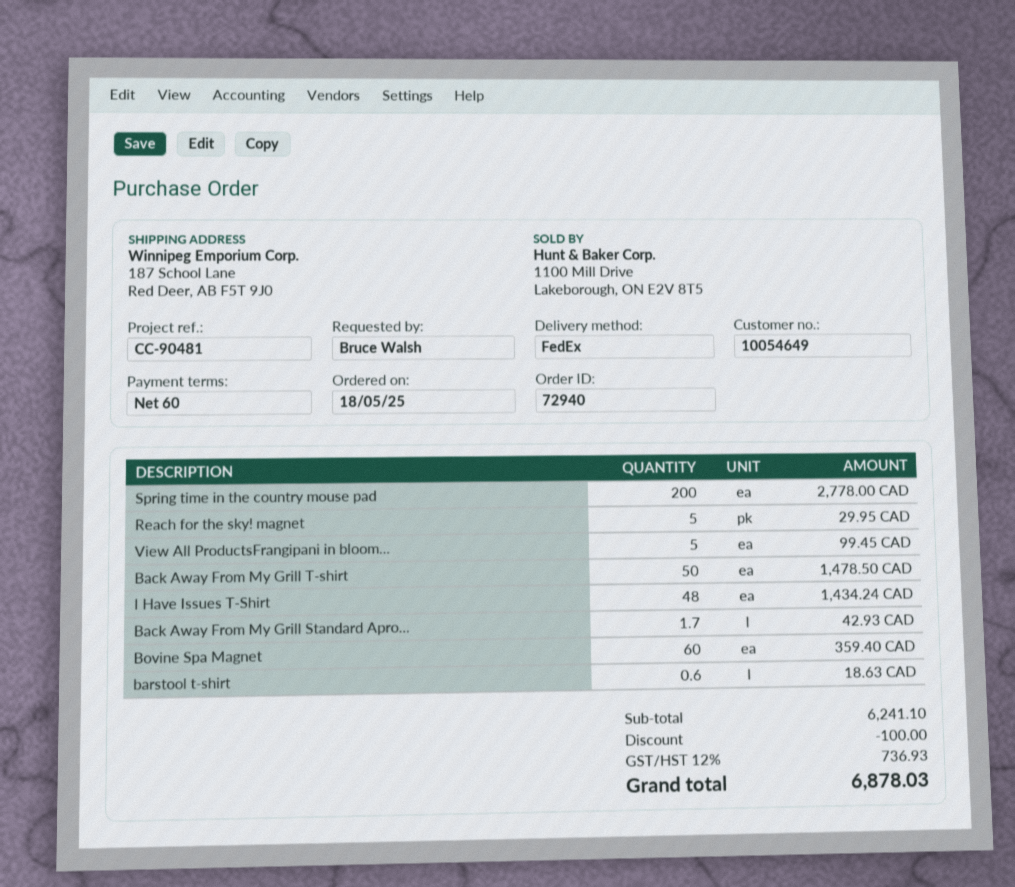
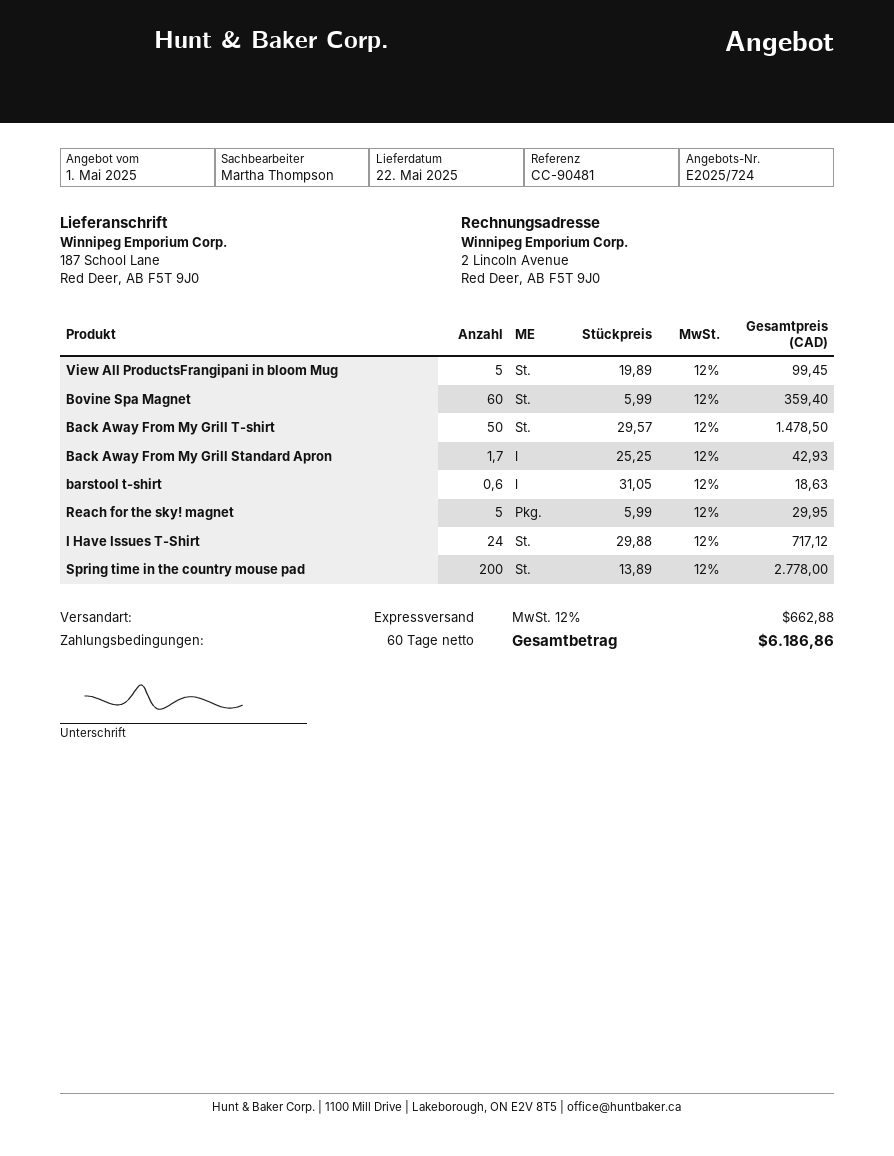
shipping method: FedEx -> express
I Have Issues T-Shirt: 48 for 1434.24 -> 24 for 717.12
discount: 100.00 -> none
tax: 12% = 736.93 -> 12% = 662.88
total: 6878.03 -> 6186.86

